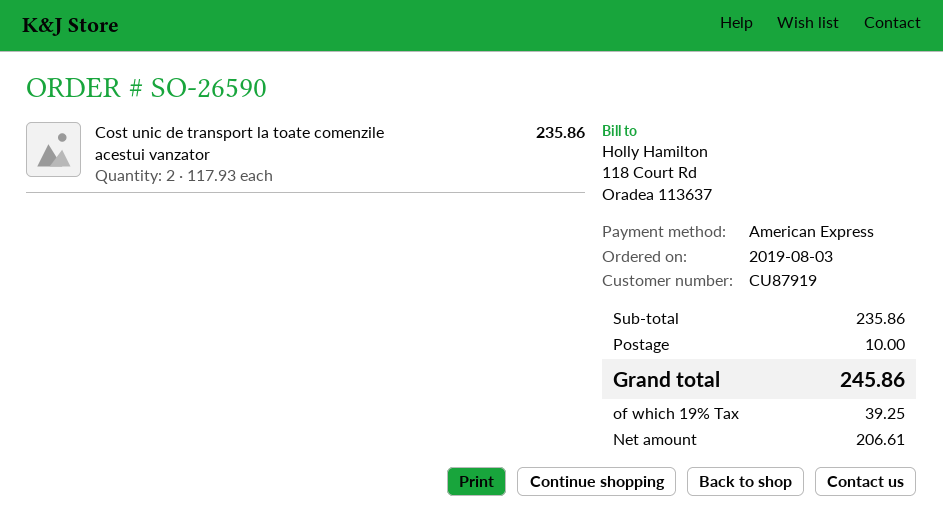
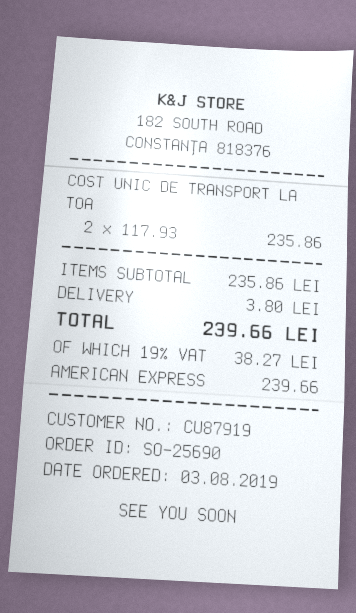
order number: SO-26590 -> SO-25690
shipping: 10.00 -> 3.80
tax: 19% = 39.25 -> 19% = 38.27
total: 245.86 -> 239.66

